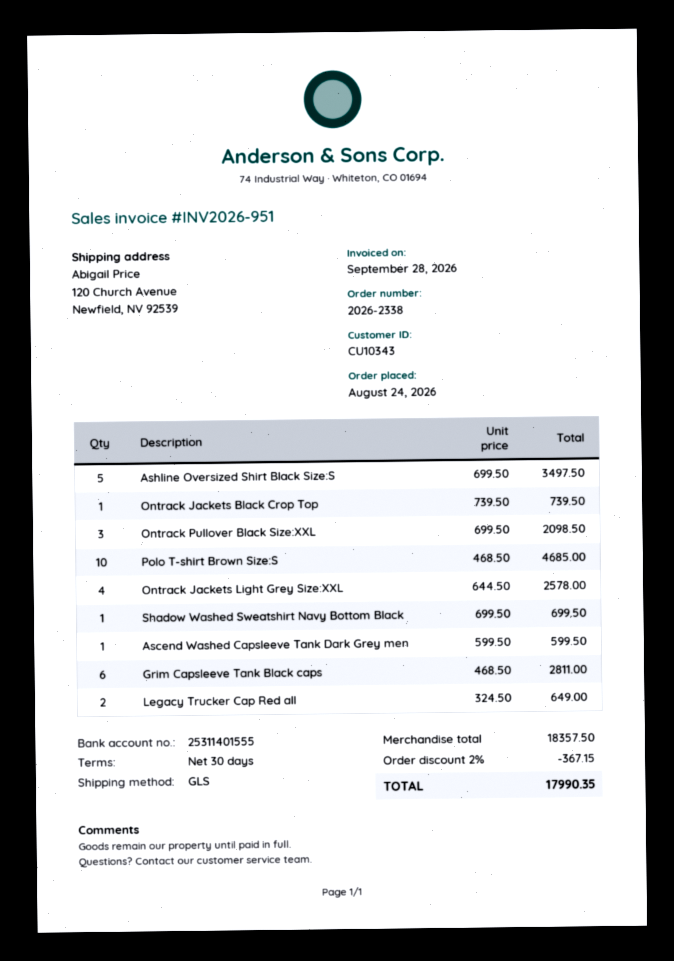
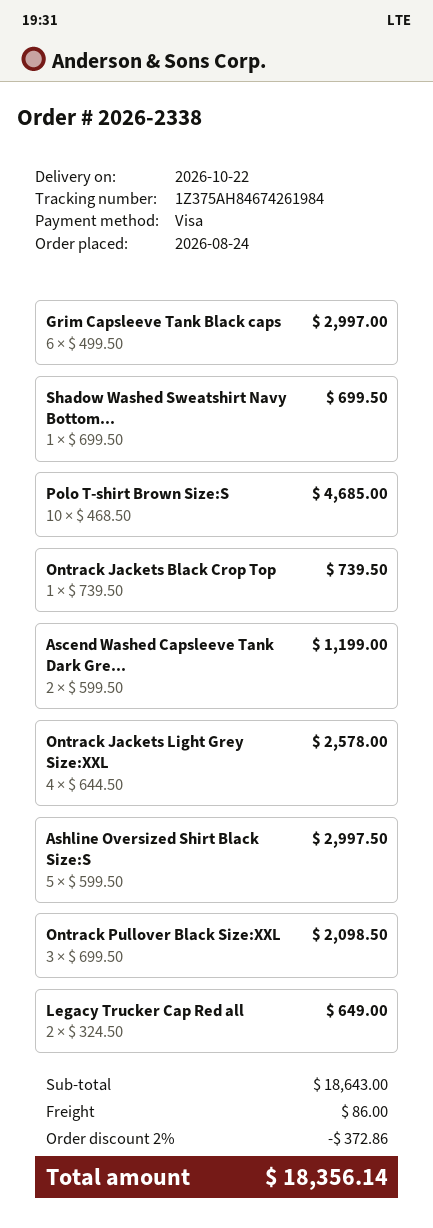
Ashline Oversized Shirt Black Size:S: 5 x 699.50 = 3497.50 -> 5 x 599.50 = 2997.50
Ascend Washed Capsleeve Tank Dark Grey men: 1 x 599.50 = 599.50 -> 2 x 599.50 = 1199.00
Grim Capsleeve Tank Black caps: 6 x 468.50 = 2811.00 -> 6 x 499.50 = 2997.00
subtotal: 18357.50 -> 18643.00
discount: 2% = 367.15 -> 2% = 372.86
shipping: none -> 86.00
total: 17990.35 -> 18356.14

